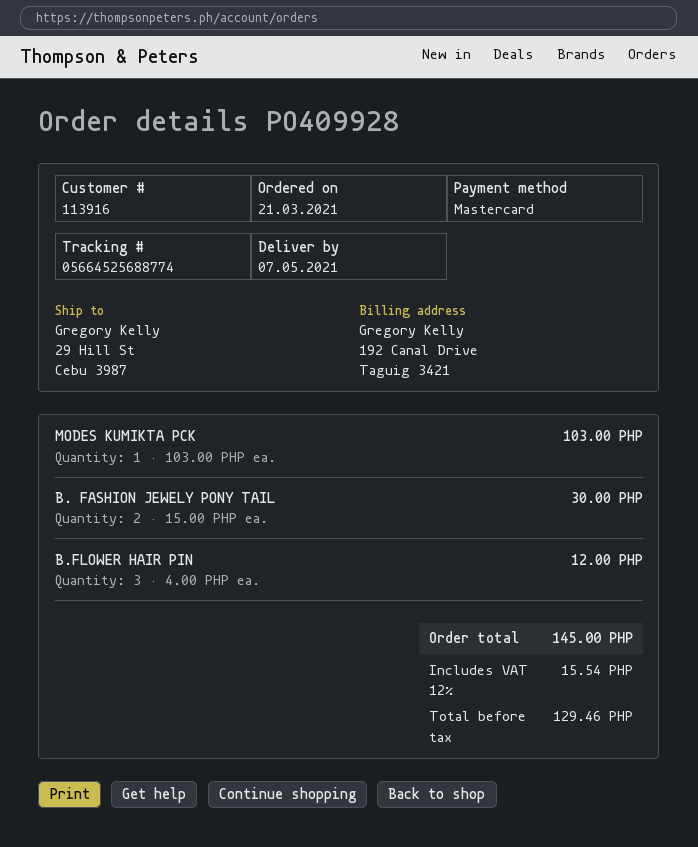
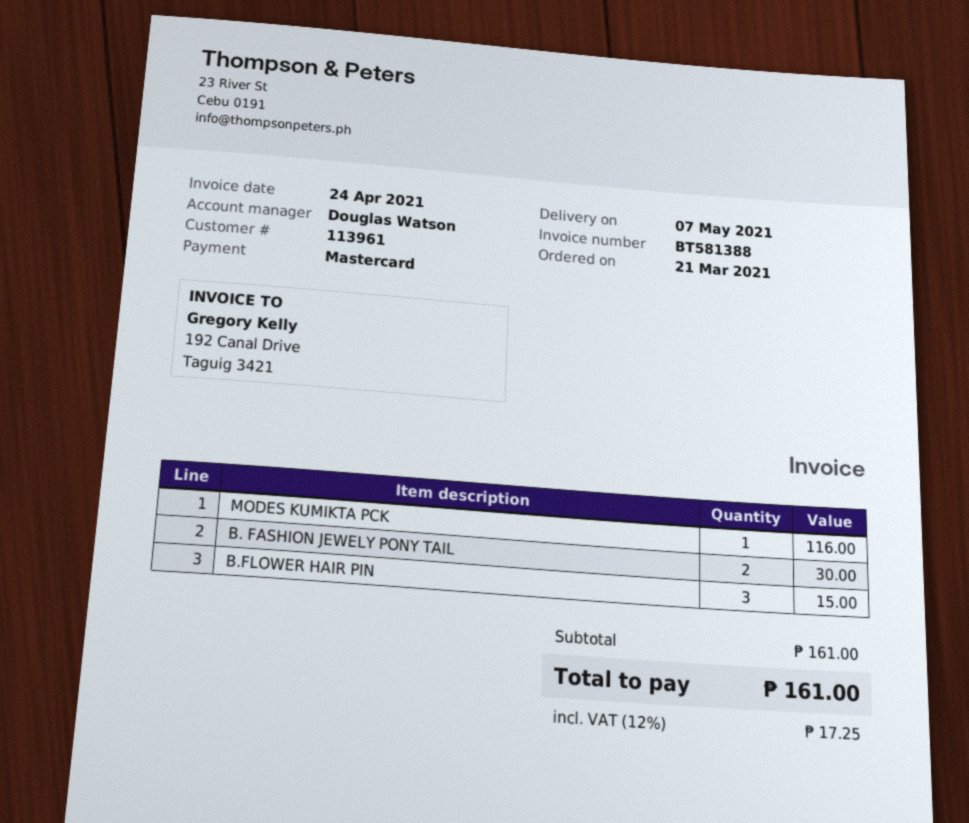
customer number: 113916 -> 113961
MODES KUMIKTA PCK: 1 for 103.00 -> 1 for 116.00
B.FLOWER HAIR PIN: 3 for 12.00 -> 3 for 15.00
tax: 12% = 15.54 -> 12% = 17.25
total: 145.00 -> 161.00

